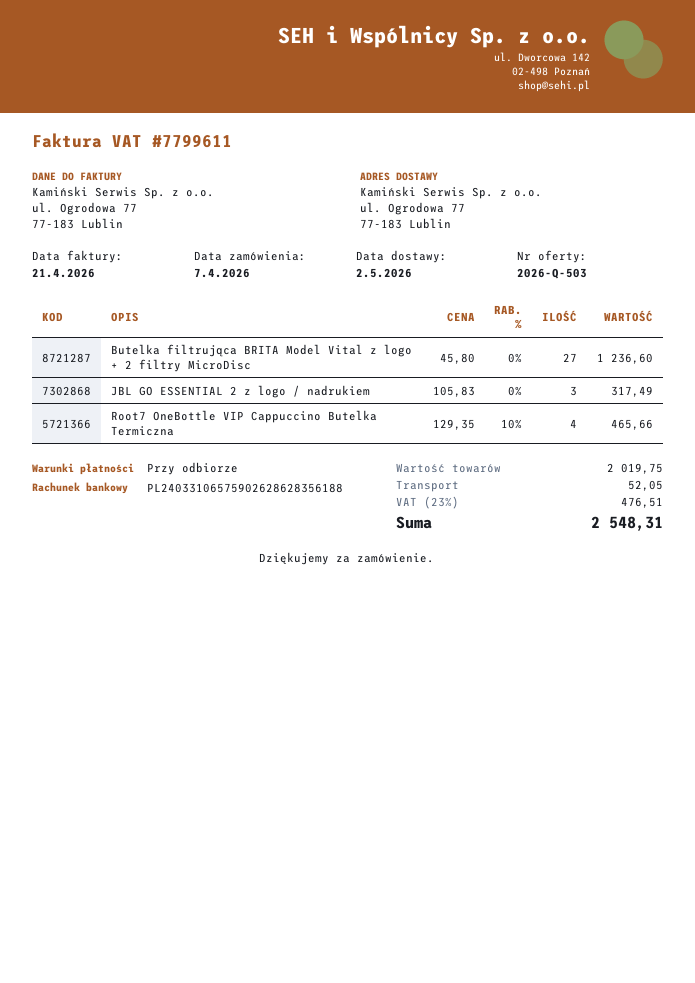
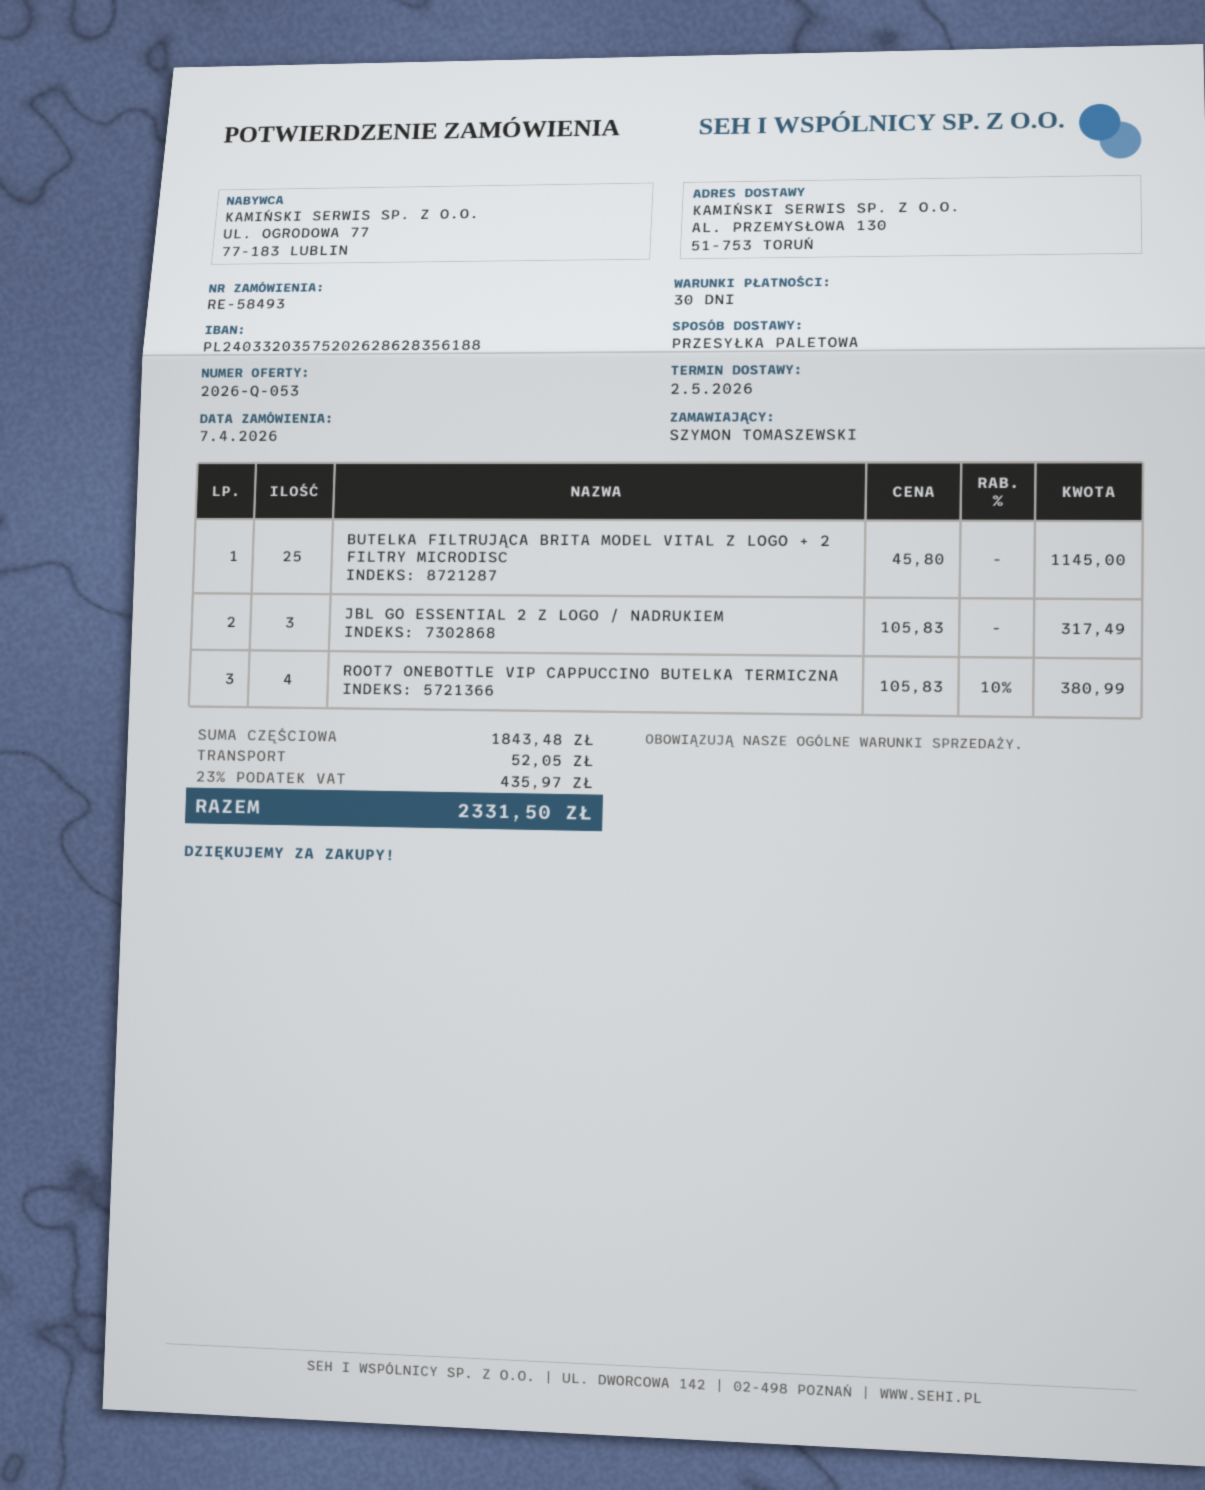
quote number: 2026-Q-503 -> 2026-Q-053
payment terms: on receipt -> 30 days
bank account: PL24033106575902628628356188 -> PL24033203575202628628356188
ship to: ul. Ogrodowa 77, 77-183 Lublin -> AL. PRZEMYSŁOWA 130, 51-753 TORUŃ
Butelka filtrująca BRITA Model Vital z logo + 2 filtry MicroDisc: 27 x 45.80 = 1236.60 -> 25 x 45.80 = 1145.00
Root7 OneBottle VIP Cappuccino Butelka Termiczna: 4 x 129.35 - 10% = 465.66 -> 4 x 105.83 - 10% = 380.99
subtotal: 2019.75 -> 1843.48
tax: 23% = 476.51 -> 23% = 435.97
total: 2548.31 -> 2331.50

